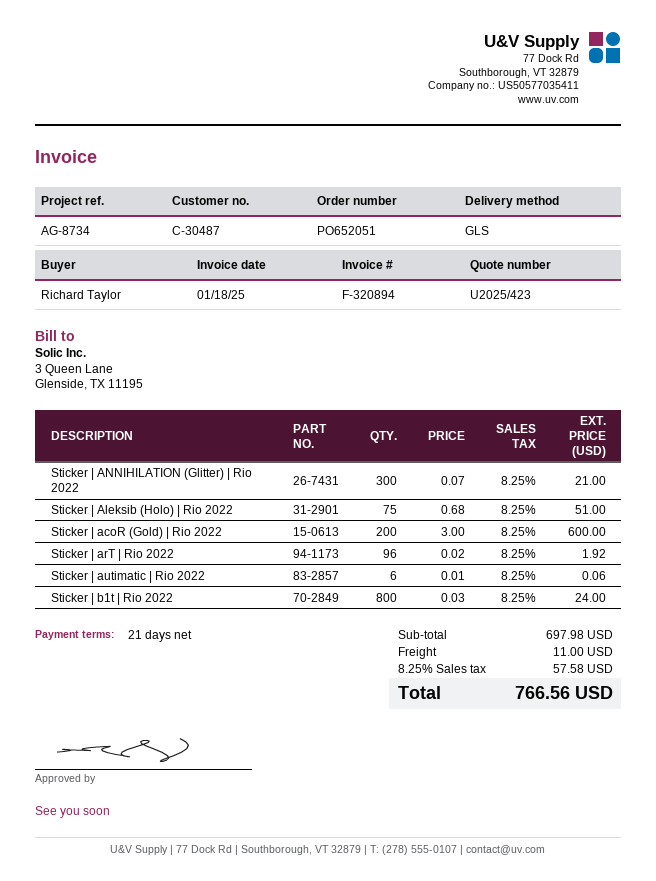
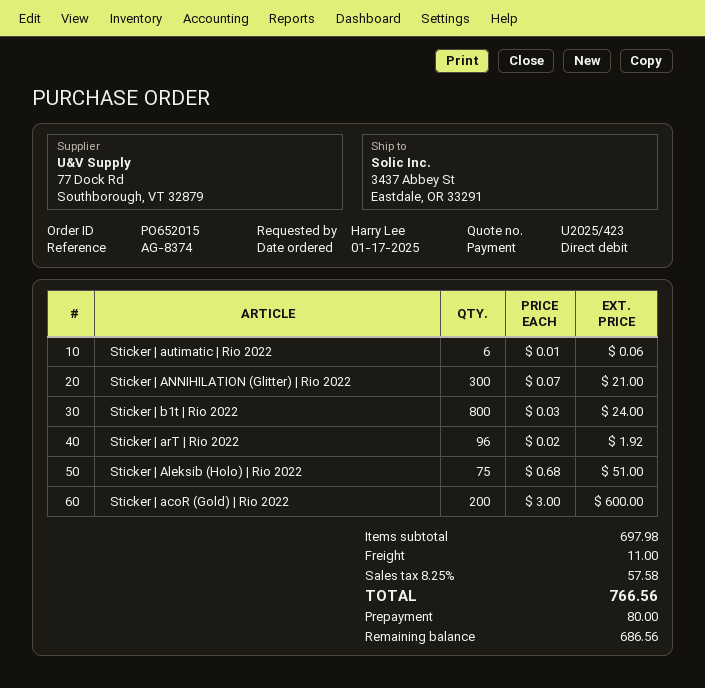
order number: PO652051 -> PO652015
reference: AG-8734 -> AG-8374
ordered by: Richard Taylor -> Harry Lee

